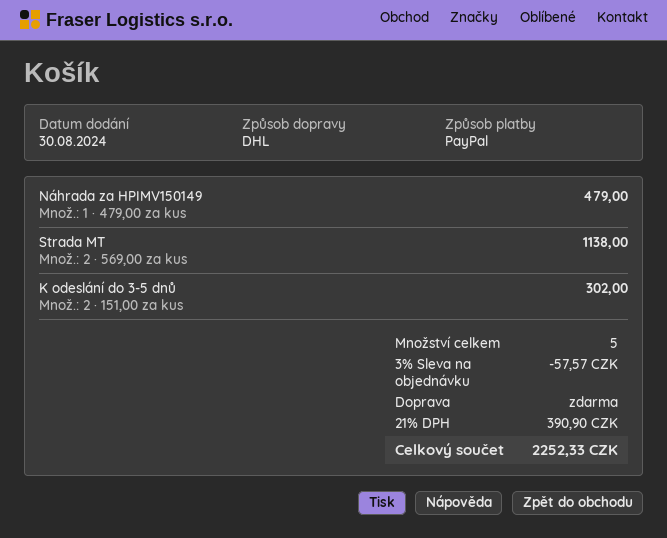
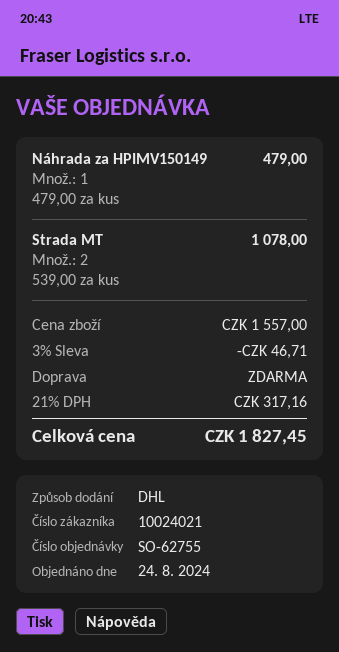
Strada MT: 2 x 569.00 = 1138.00 -> 2 x 539.00 = 1078.00
K odeslání do 3-5 dnů: 2 x 151.00 = 302.00 -> none
discount: 3% = 57.57 -> 3% = 46.71
tax: 21% = 390.90 -> 21% = 317.16
total: 2252.33 -> 1827.45

